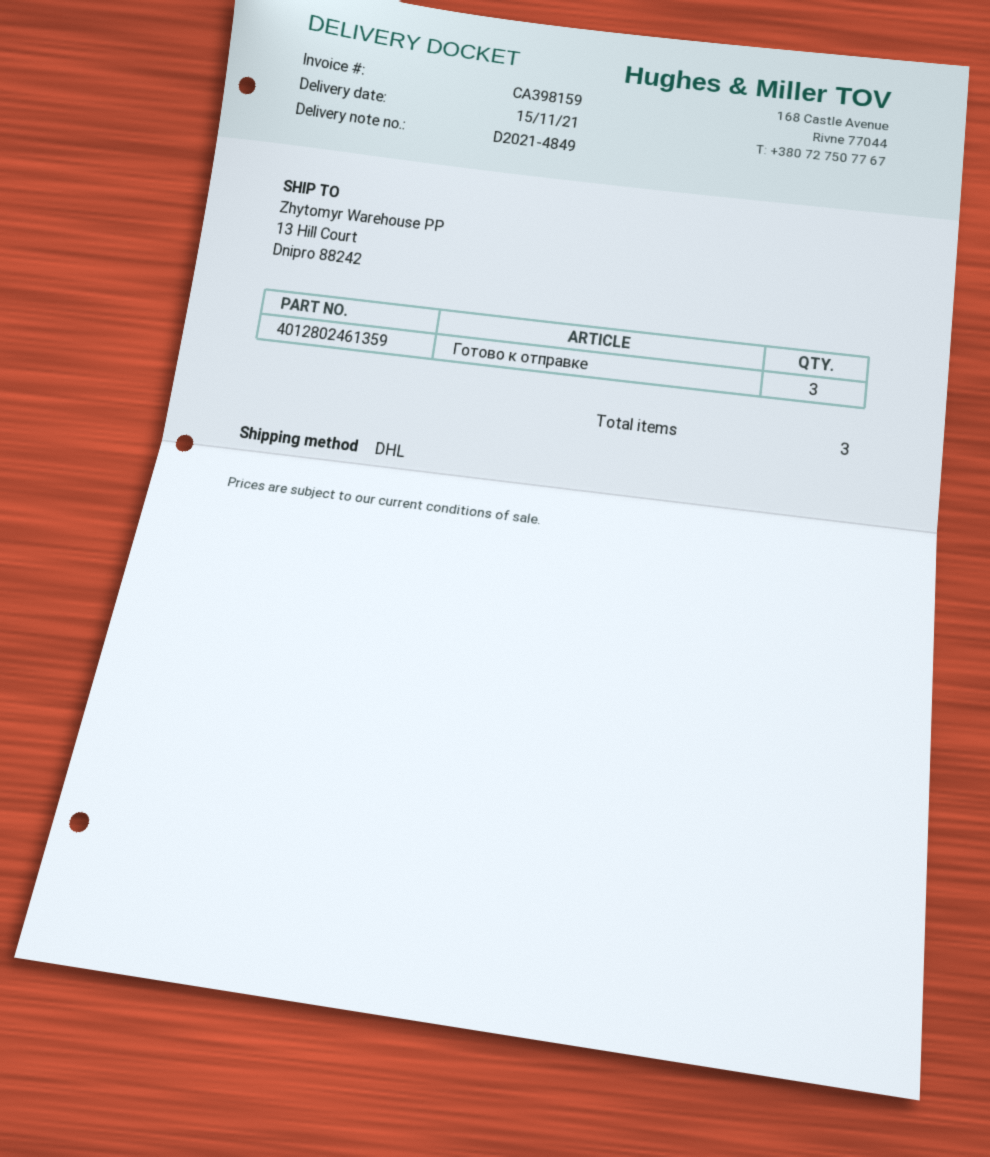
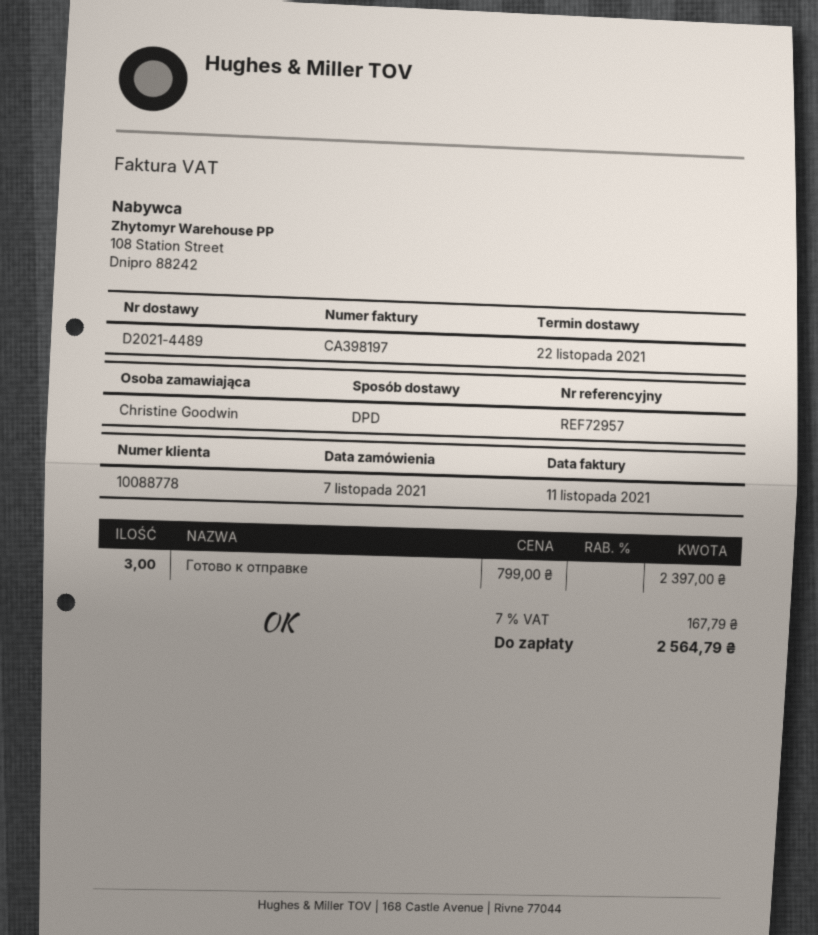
delivery note number: D2021-4849 -> D2021-4489
delivery date: 2021-11-15 -> 2021-11-22
invoice number: CA398159 -> CA398197
shipping method: DHL -> DPD

